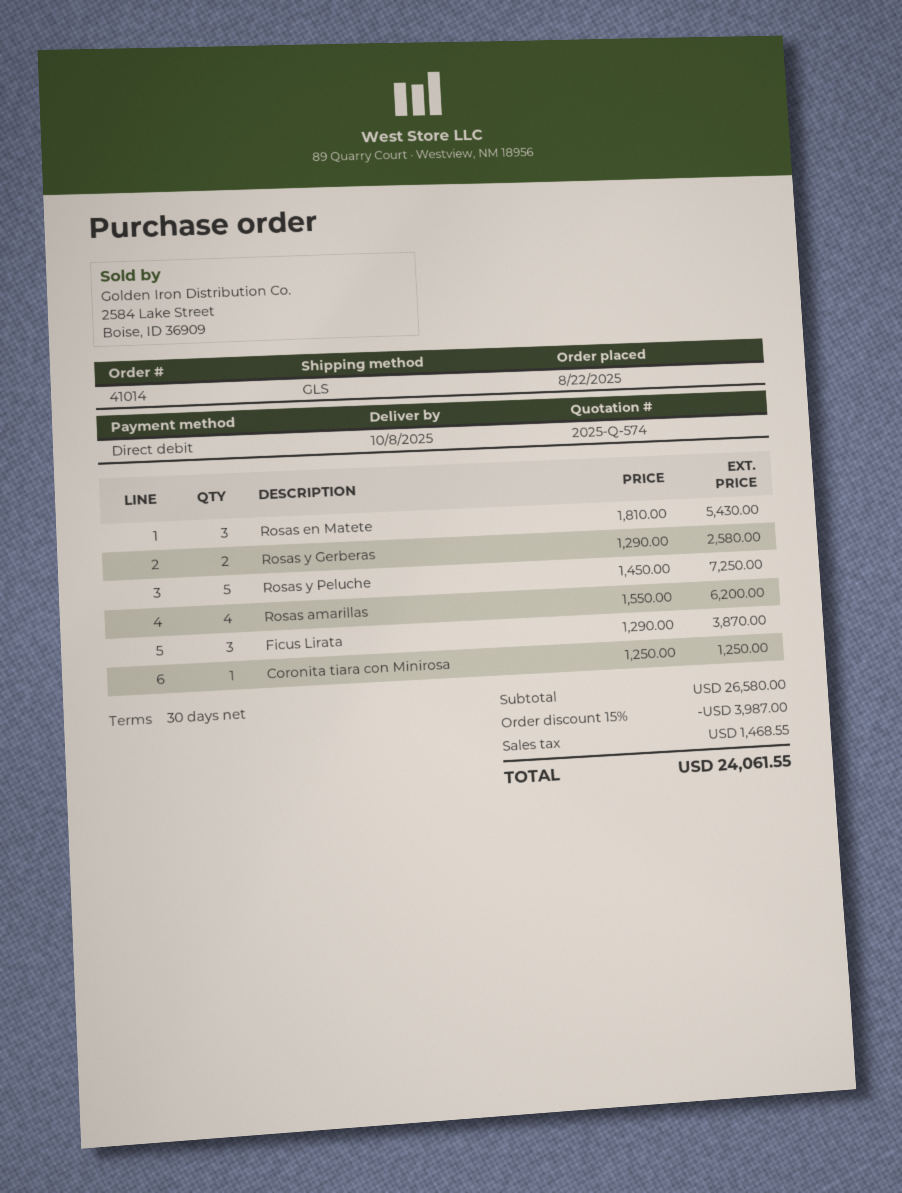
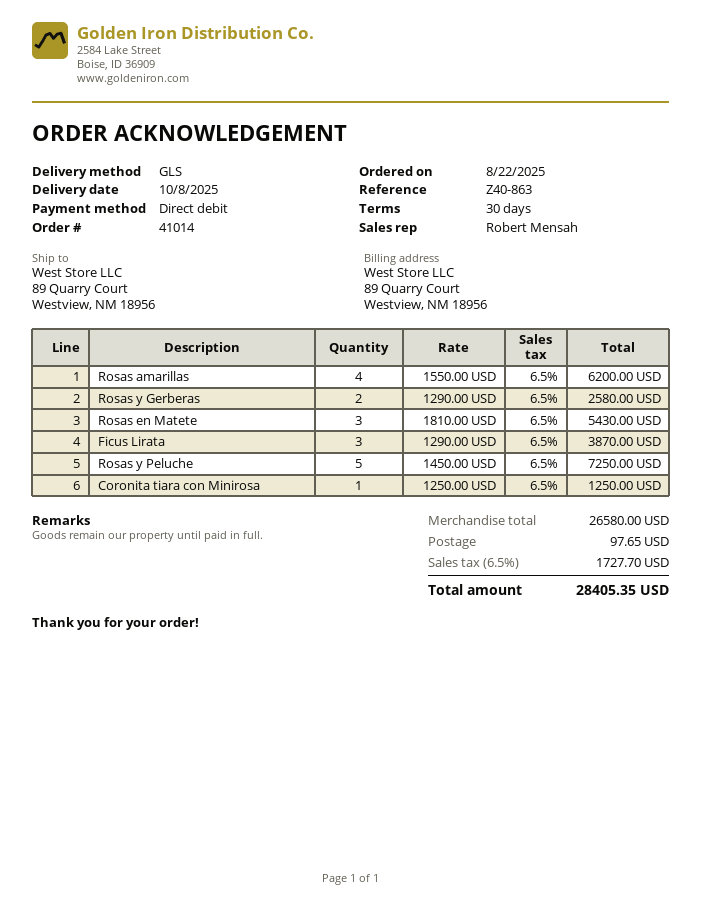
discount: 15% = 3987.00 -> none
shipping: none -> 97.65
tax: 1468.55 -> 1727.70
total: 24061.55 -> 28405.35

